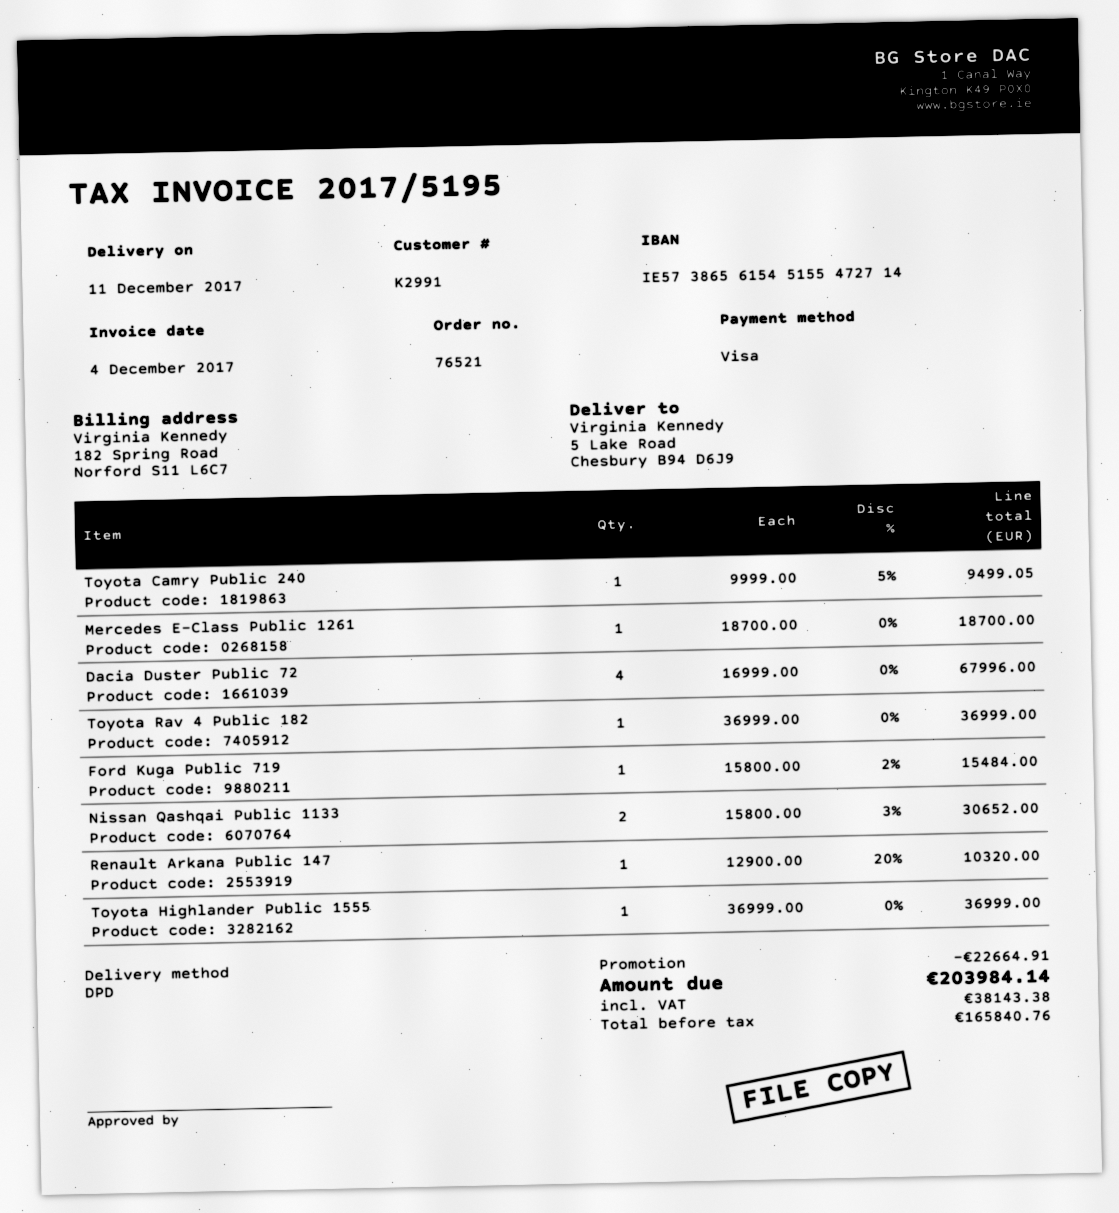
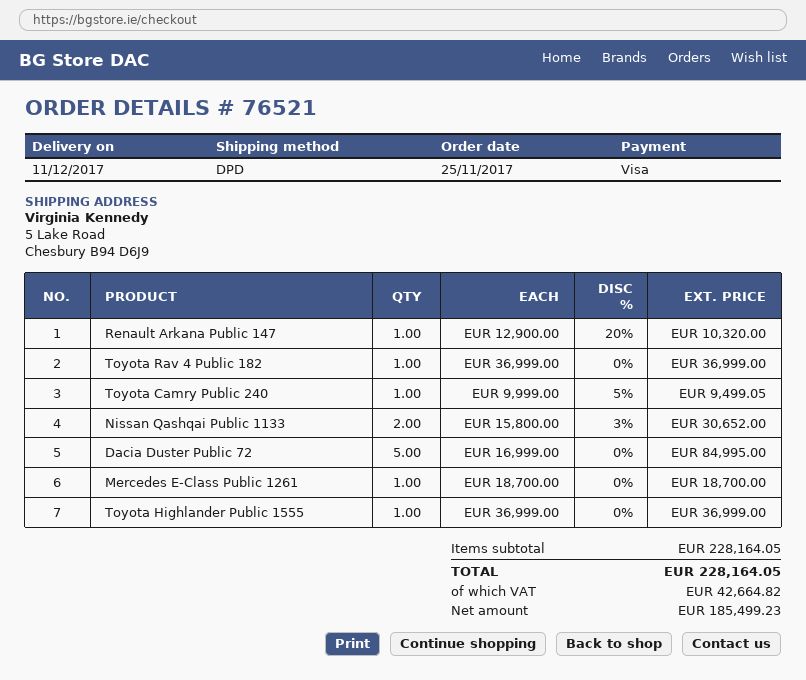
Dacia Duster Public 72: 4 x 16999.00 = 67996.00 -> 5 x 16999.00 = 84995.00
Ford Kuga Public 719: 1 x 15800.00 - 2% = 15484.00 -> none
discount: 22664.91 -> none
net: 165840.76 -> 185499.23
tax: 38143.38 -> 42664.82
total: 203984.14 -> 228164.05

